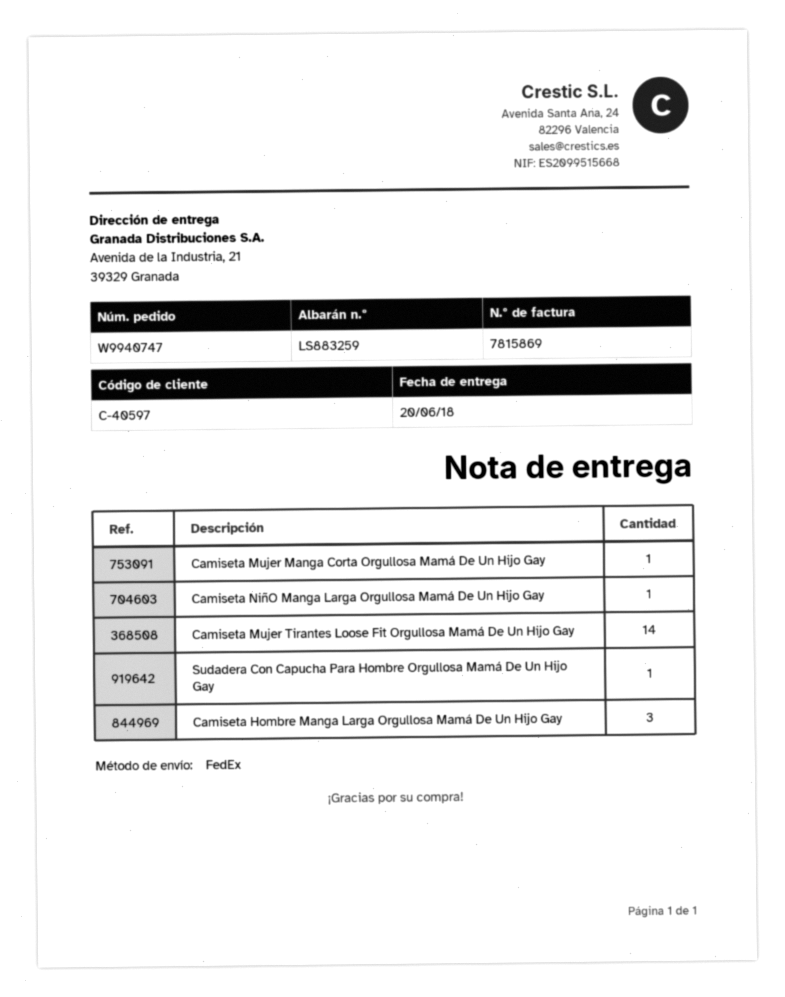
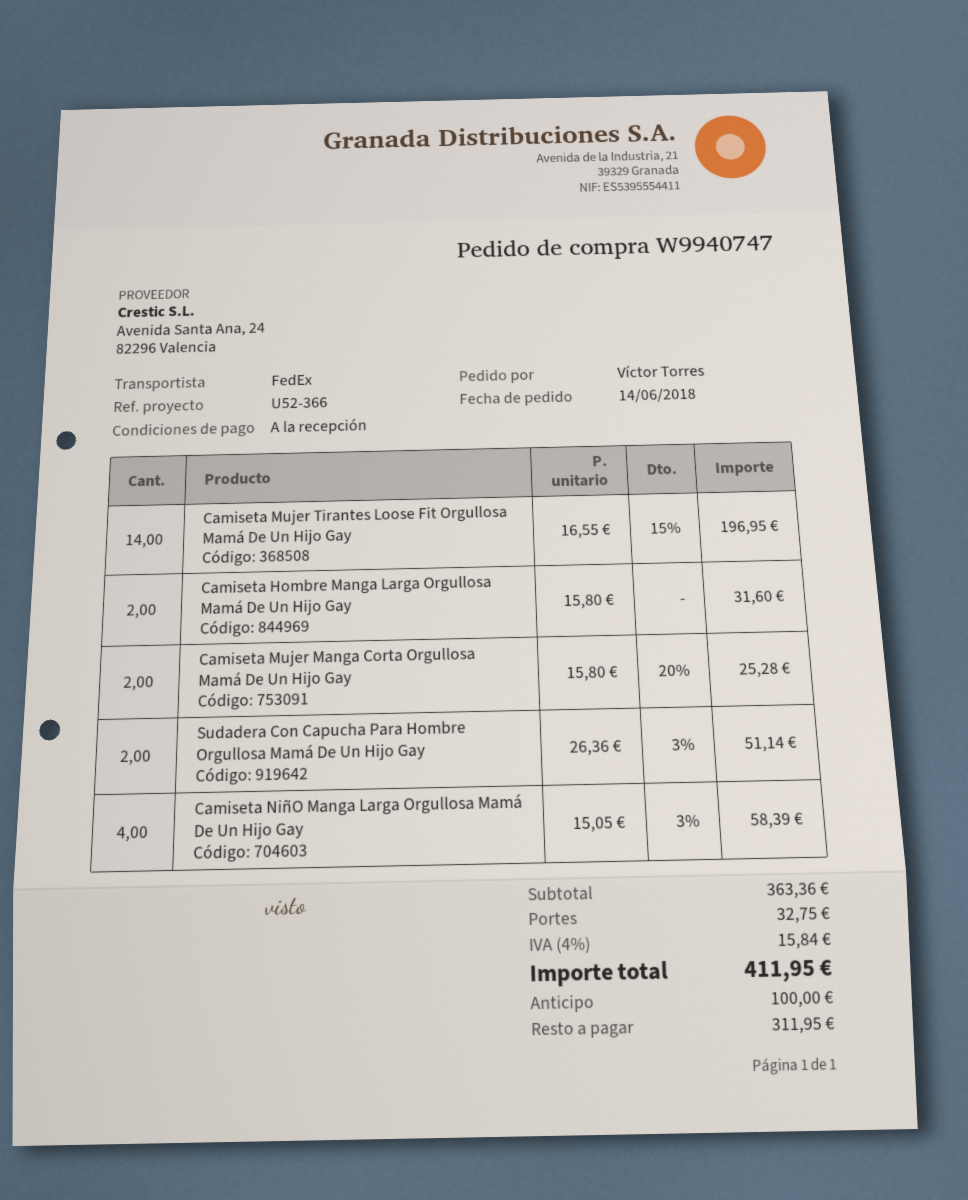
Camiseta Mujer Manga Corta Orgullosa Mamá De Un Hijo Gay: 1 -> 2
Camiseta NiñO Manga Larga Orgullosa Mamá De Un Hijo Gay: 1 -> 4
Sudadera Con Capucha Para Hombre Orgullosa Mamá De Un Hijo Gay: 1 -> 2
Camiseta Hombre Manga Larga Orgullosa Mamá De Un Hijo Gay: 3 -> 2

